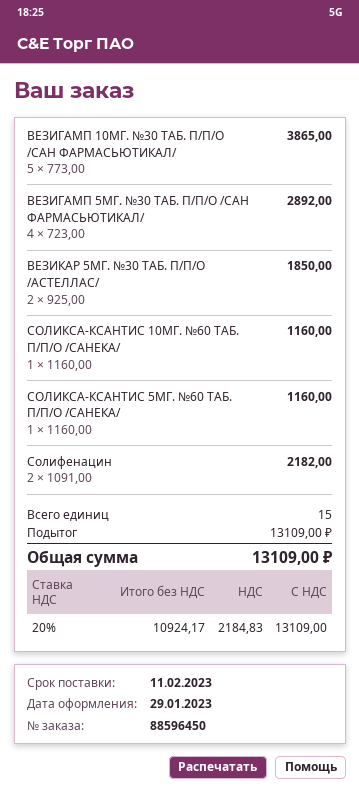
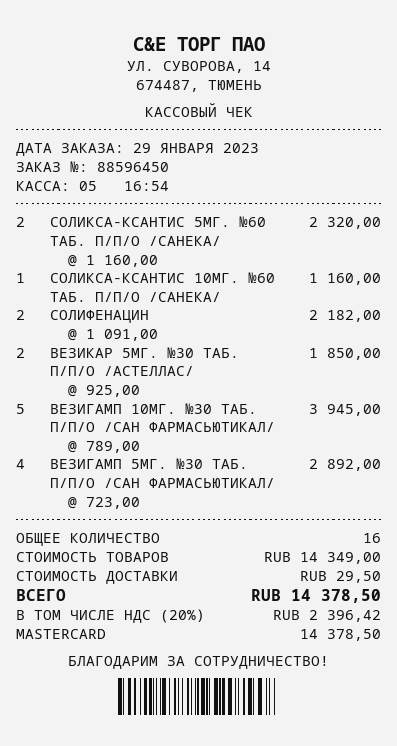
ВЕЗИГАМП 10МГ. №30 ТАБ. П/П/О /САН ФАРМАСЬЮТИКАЛ/: 5 x 773.00 = 3865.00 -> 5 x 789.00 = 3945.00
СОЛИКСА-КСАНТИС 5МГ. №60 ТАБ. П/П/О /САНЕКА/: 1 x 1160.00 = 1160.00 -> 2 x 1160.00 = 2320.00
total quantity: 15 -> 16
subtotal: 13109.00 -> 14349.00
shipping: none -> 29.50
tax: 20% = 2184.83 -> 20% = 2396.42
total: 13109.00 -> 14378.50

